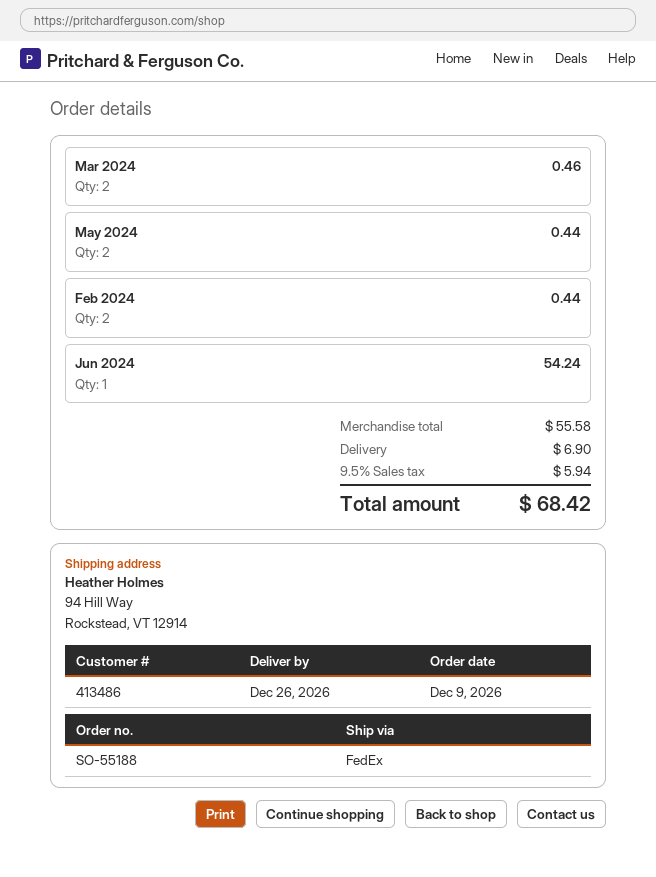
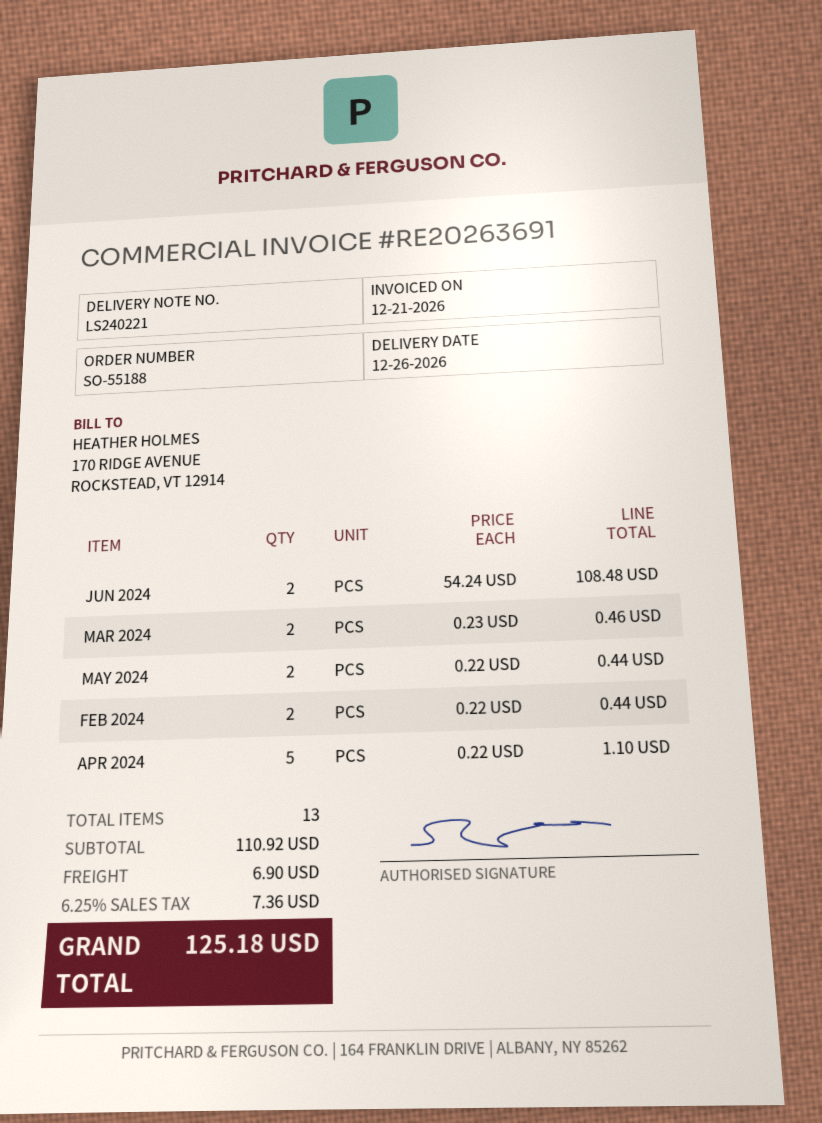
Jun 2024: 1 for 54.24 -> 2 for 108.48
APR 2024: none -> 5 for 1.10
subtotal: 55.58 -> 110.92
tax: 9.5% = 5.94 -> 6.25% = 7.36
total: 68.42 -> 125.18

